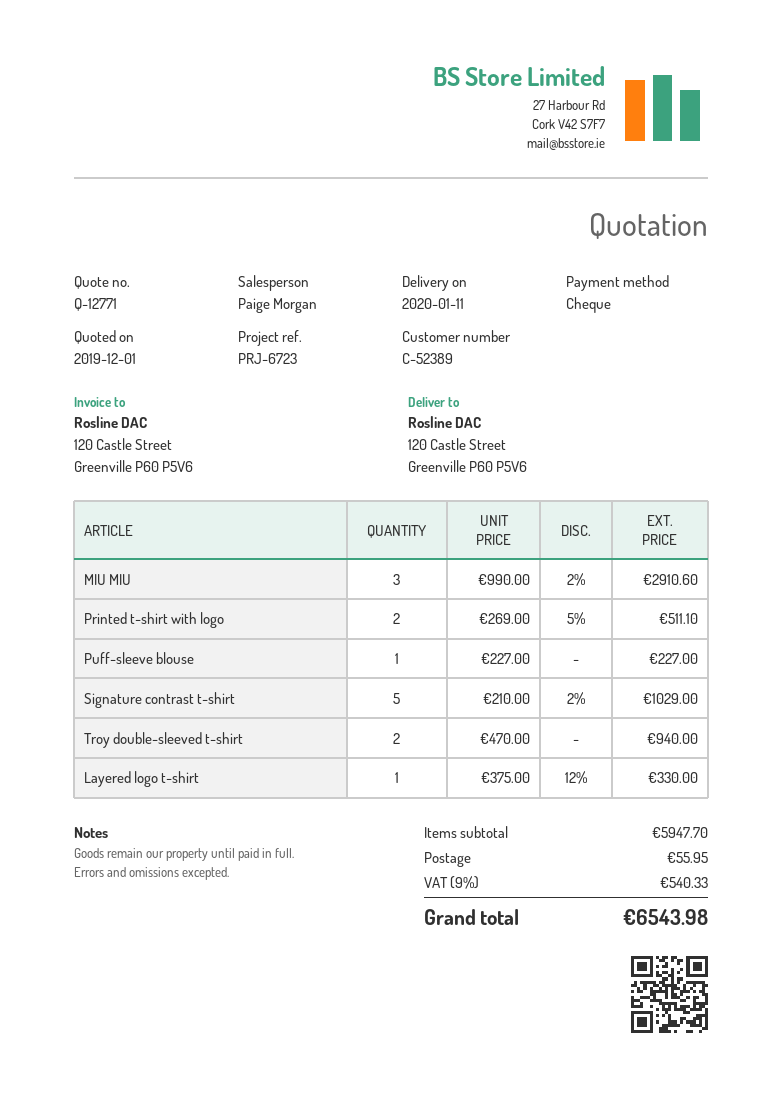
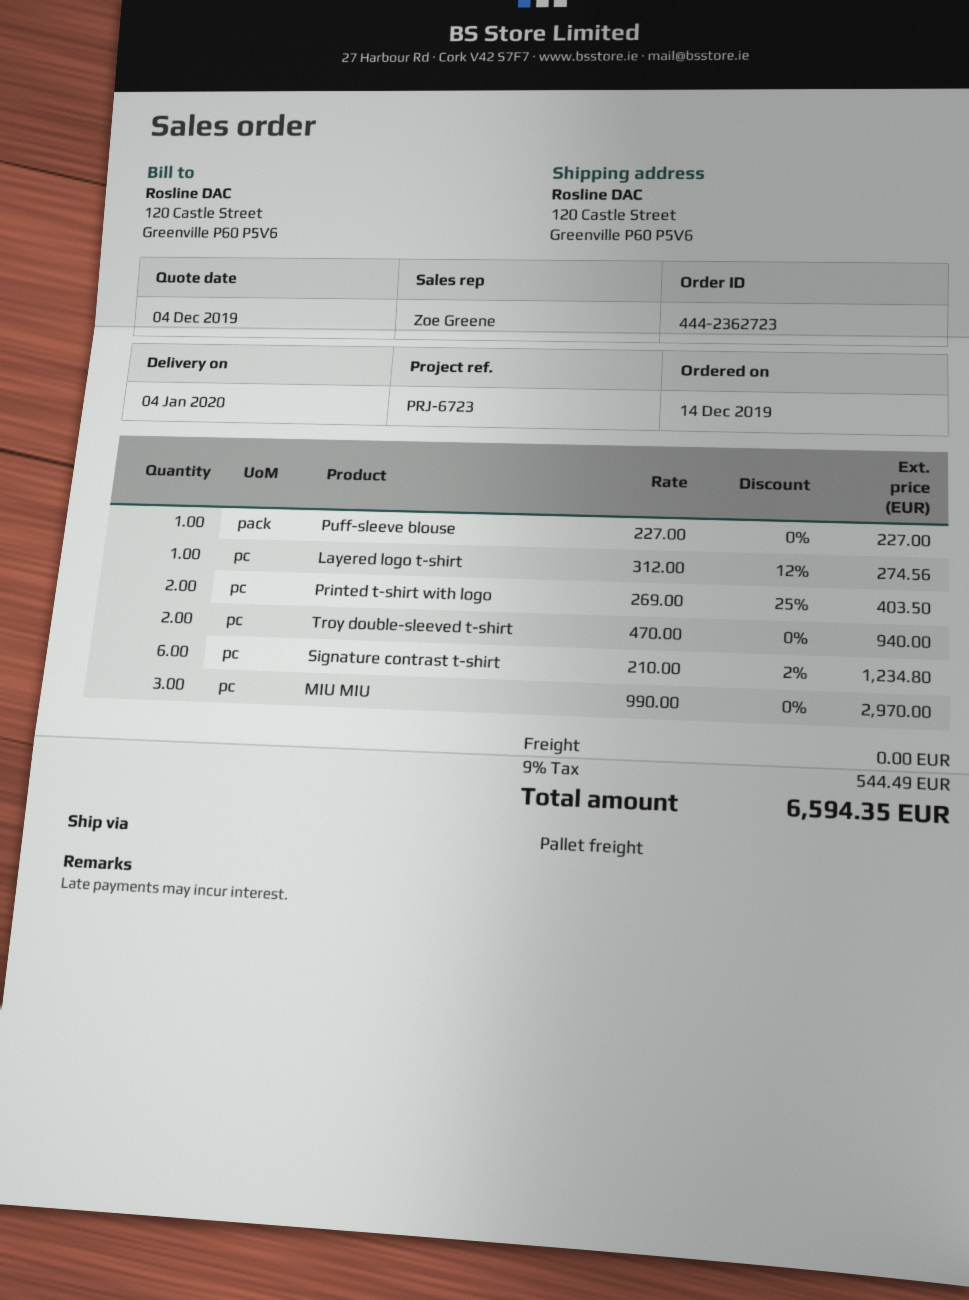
quote date: 2019-12-01 -> 2019-12-04
delivery date: 2020-01-11 -> 2020-01-04
sales rep: Paige Morgan -> Zoe Greene
MIU MIU: 3 x 990.00 - 2% = 2910.60 -> 3 x 990.00 = 2970.00
Printed t-shirt with logo: 2 x 269.00 - 5% = 511.10 -> 2 x 269.00 - 25% = 403.50
Signature contrast t-shirt: 5 x 210.00 - 2% = 1029.00 -> 6 x 210.00 - 2% = 1234.80
Layered logo t-shirt: 1 x 375.00 - 12% = 330.00 -> 1 x 312.00 - 12% = 274.56
shipping: 55.95 -> 0.00
tax: 9% = 540.33 -> 9% = 544.49
total: 6543.98 -> 6594.35

